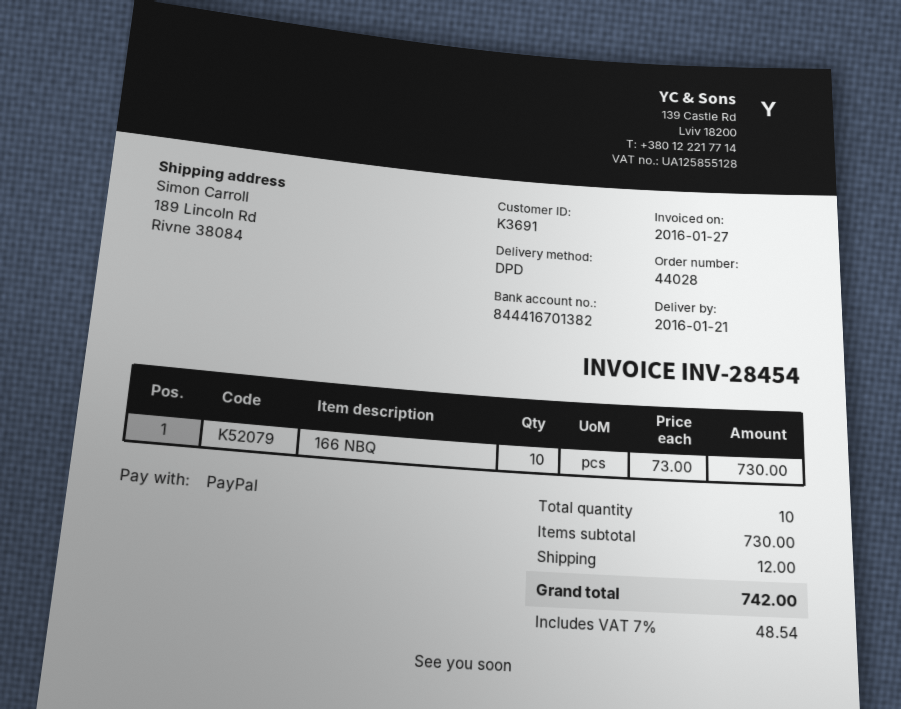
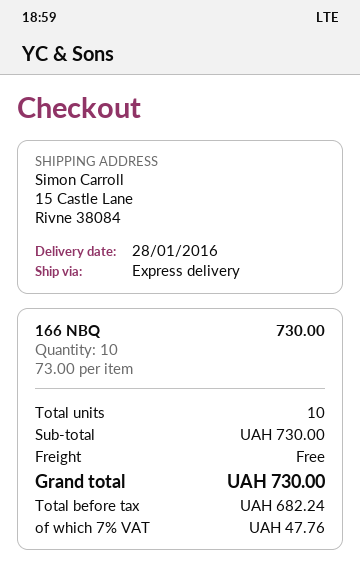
delivery date: 2016-01-21 -> 2016-01-28
shipping method: DPD -> express
ship to: 189 Lincoln Rd, Rivne 38084 -> 15 Castle Lane, Rivne 38084
shipping: 12.00 -> 0.00
tax: 7% = 48.54 -> 7% = 47.76
total: 742.00 -> 730.00

